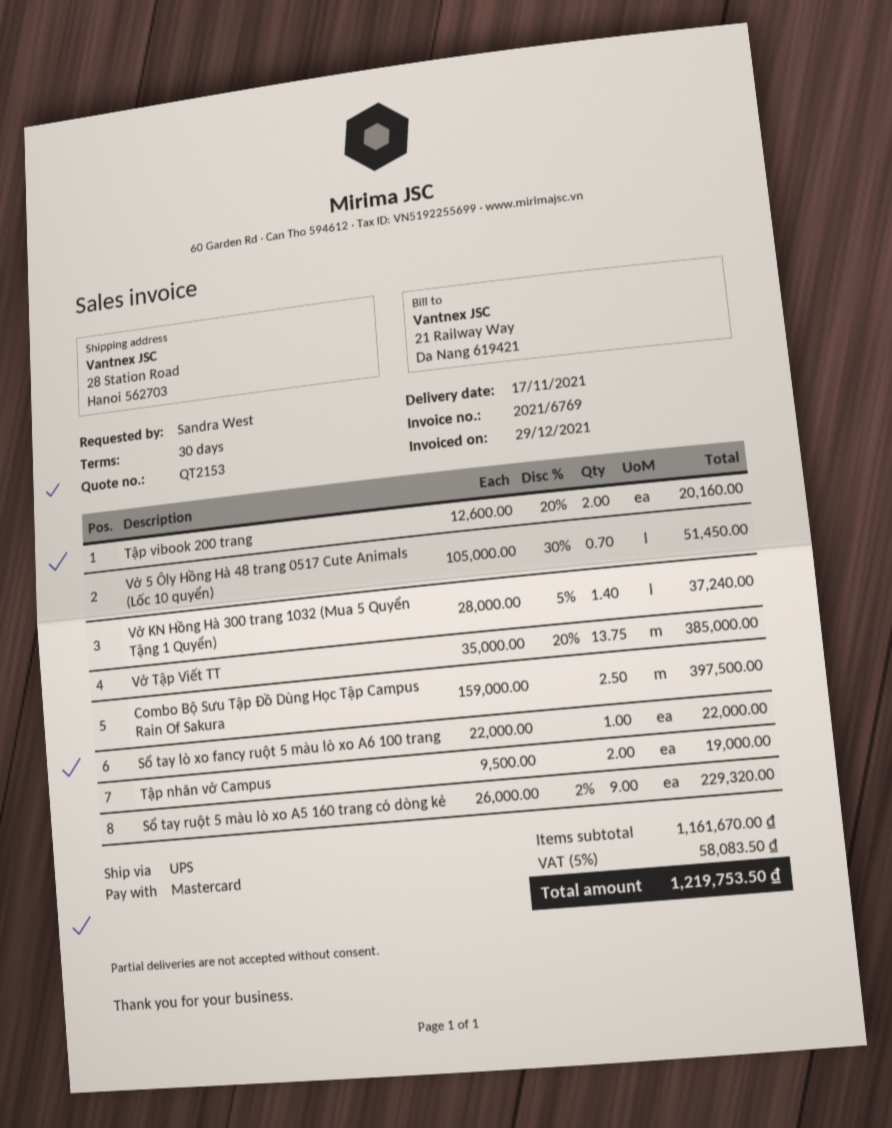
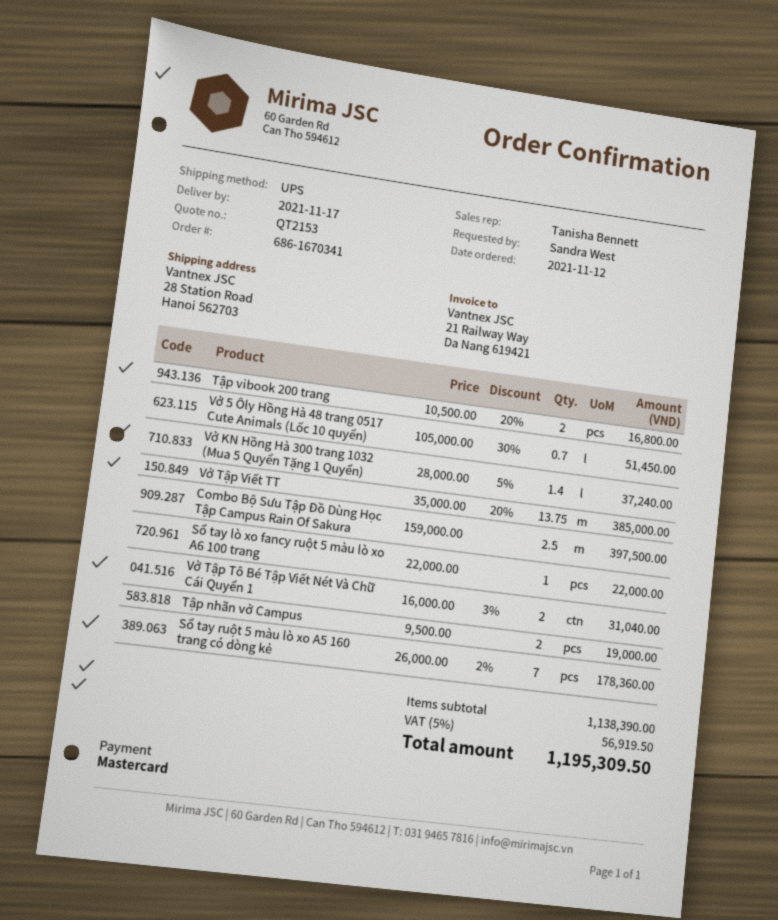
Tập vibook 200 trang: 2 x 12600.00 - 20% = 20160.00 -> 2 x 10500.00 - 20% = 16800.00
Sổ tay ruột 5 màu lò xo A5 160 trang có dòng kẻ: 9 x 26000.00 - 2% = 229320.00 -> 7 x 26000.00 - 2% = 178360.00
Vở Tập Tô Bé Tập Viết Nét Và Chữ Cái Quyển 1: none -> 2 x 16000.00 - 3% = 31040.00
subtotal: 1161670.00 -> 1138390.00
tax: 5% = 58083.50 -> 5% = 56919.50
total: 1219753.50 -> 1195309.50

